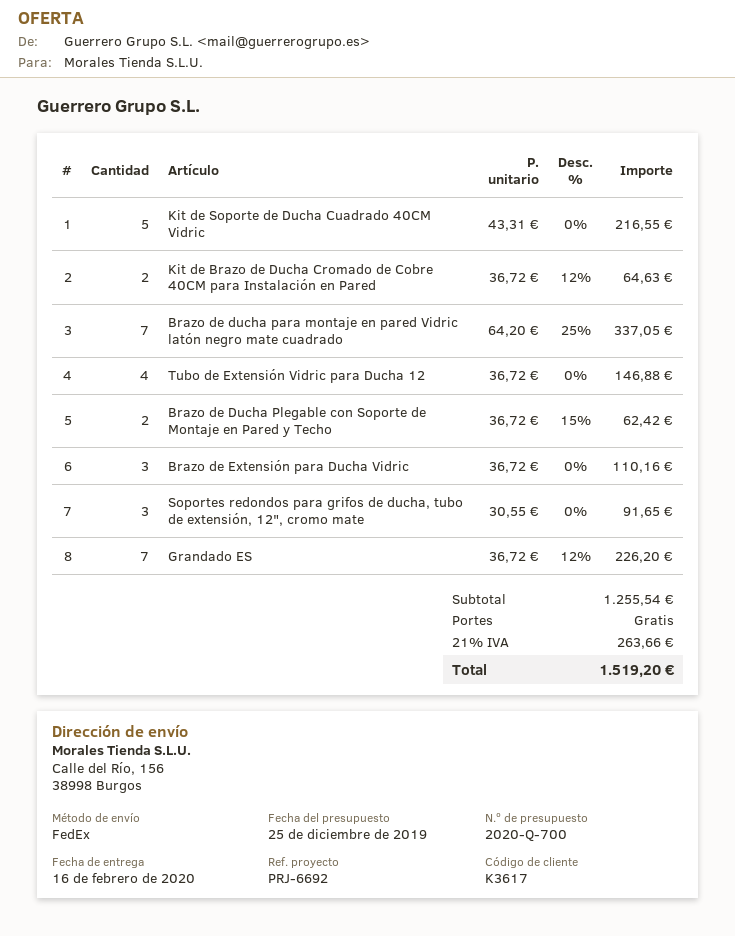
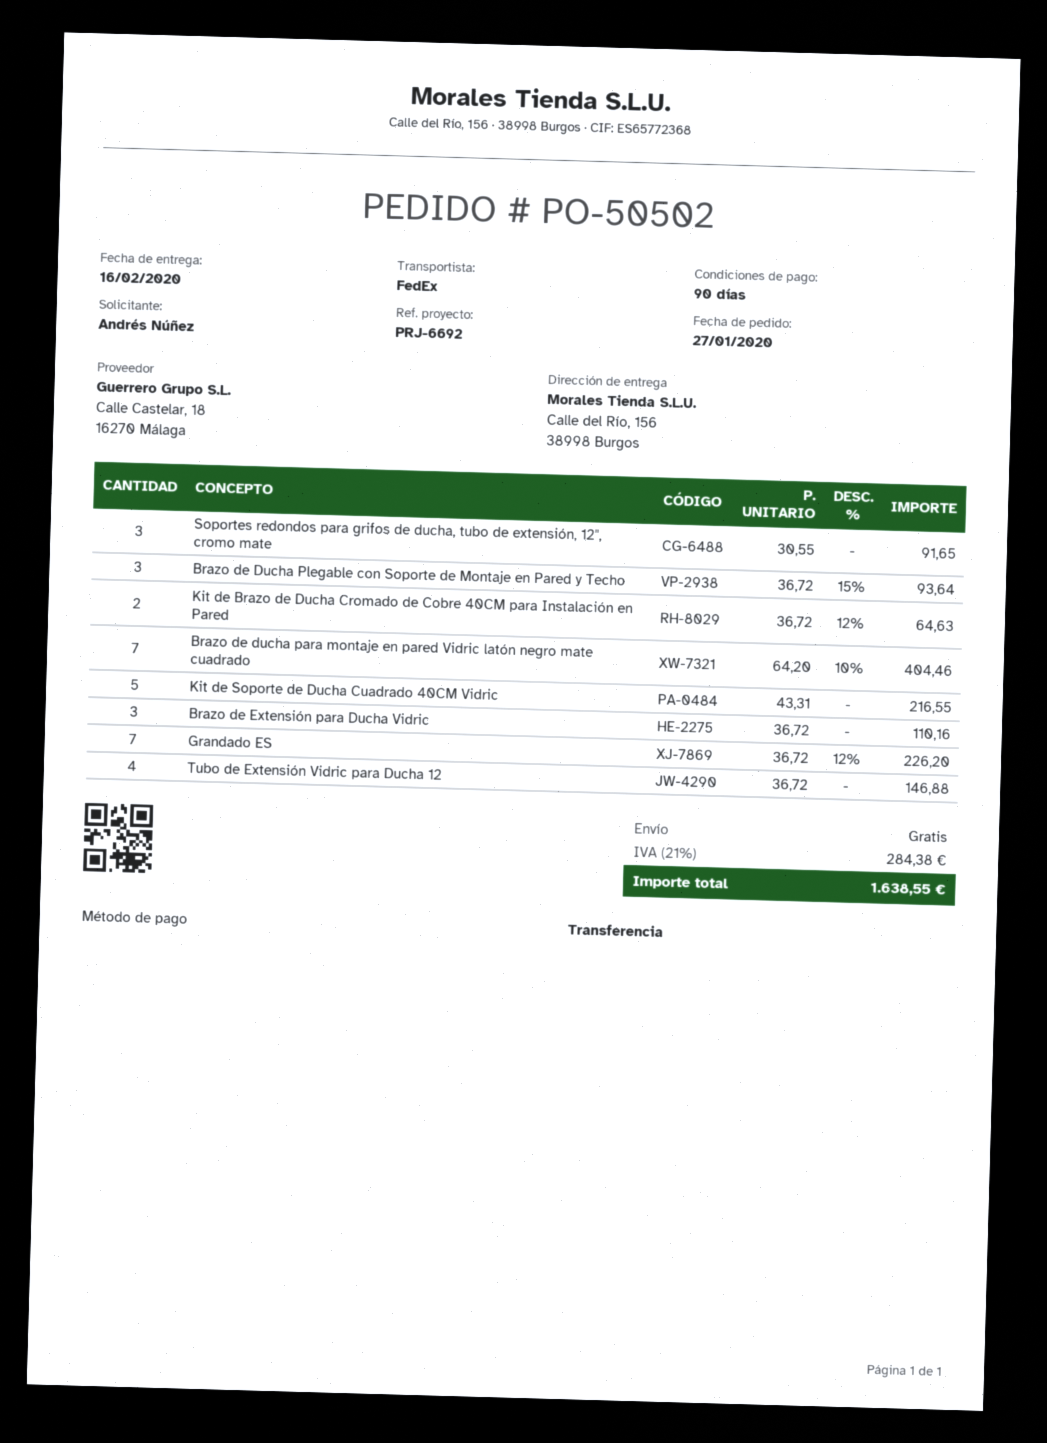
Brazo de ducha para montaje en pared Vidric latón negro mate cuadrado: 7 x 64.20 - 25% = 337.05 -> 7 x 64.20 - 10% = 404.46
Brazo de Ducha Plegable con Soporte de Montaje en Pared y Techo: 2 x 36.72 - 15% = 62.42 -> 3 x 36.72 - 15% = 93.64
tax: 21% = 263.66 -> 21% = 284.38
total: 1519.20 -> 1638.55

